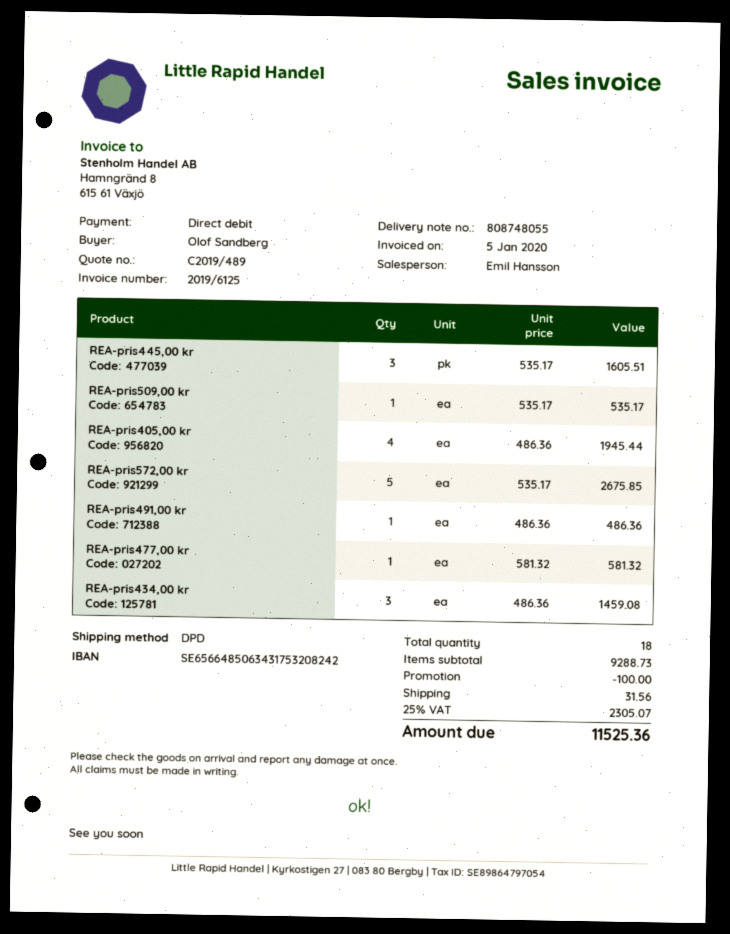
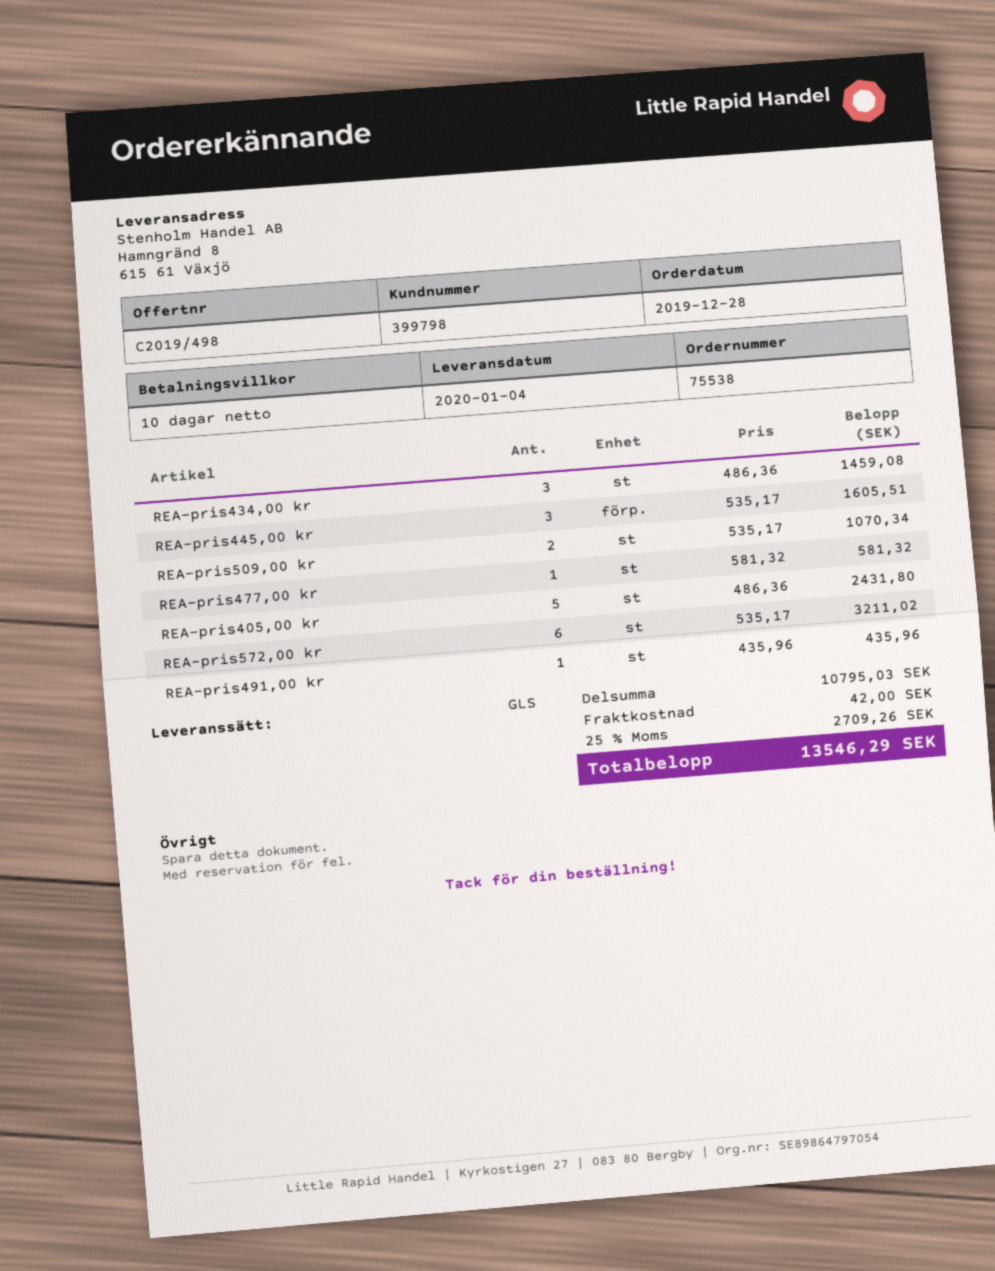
quote number: C2019/489 -> C2019/498
shipping method: DPD -> GLS
REA-pris509,00 kr: 1 x 535.17 = 535.17 -> 2 x 535.17 = 1070.34
REA-pris405,00 kr: 4 x 486.36 = 1945.44 -> 5 x 486.36 = 2431.80
REA-pris572,00 kr: 5 x 535.17 = 2675.85 -> 6 x 535.17 = 3211.02
REA-pris491,00 kr: 1 x 486.36 = 486.36 -> 1 x 435.96 = 435.96
subtotal: 9288.73 -> 10795.03
discount: 100.00 -> none
shipping: 31.56 -> 42.00
tax: 25% = 2305.07 -> 25% = 2709.26
total: 11525.36 -> 13546.29

